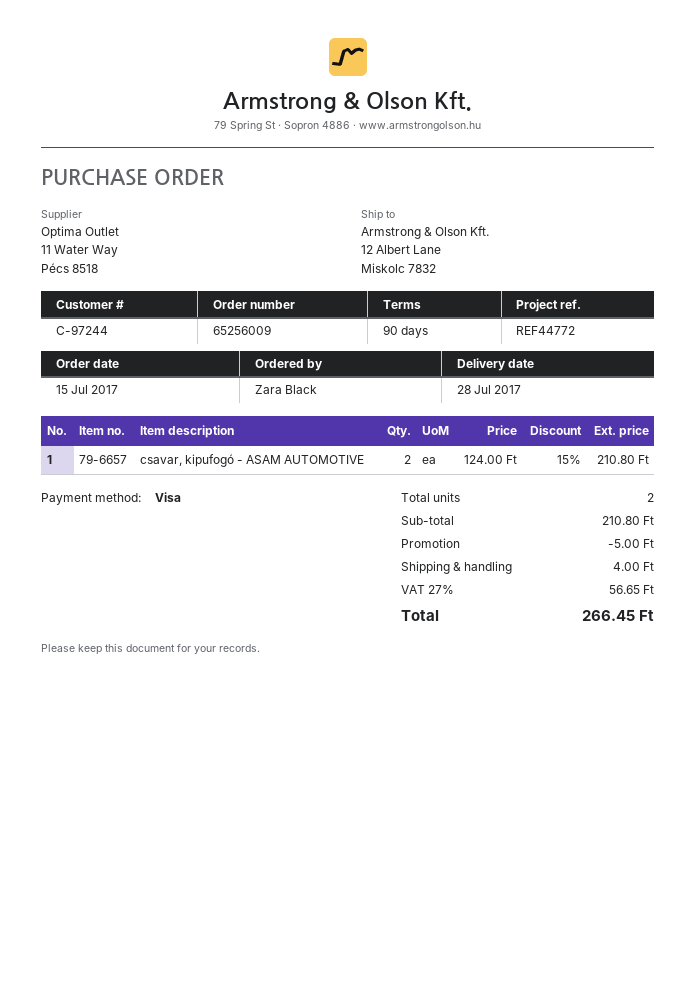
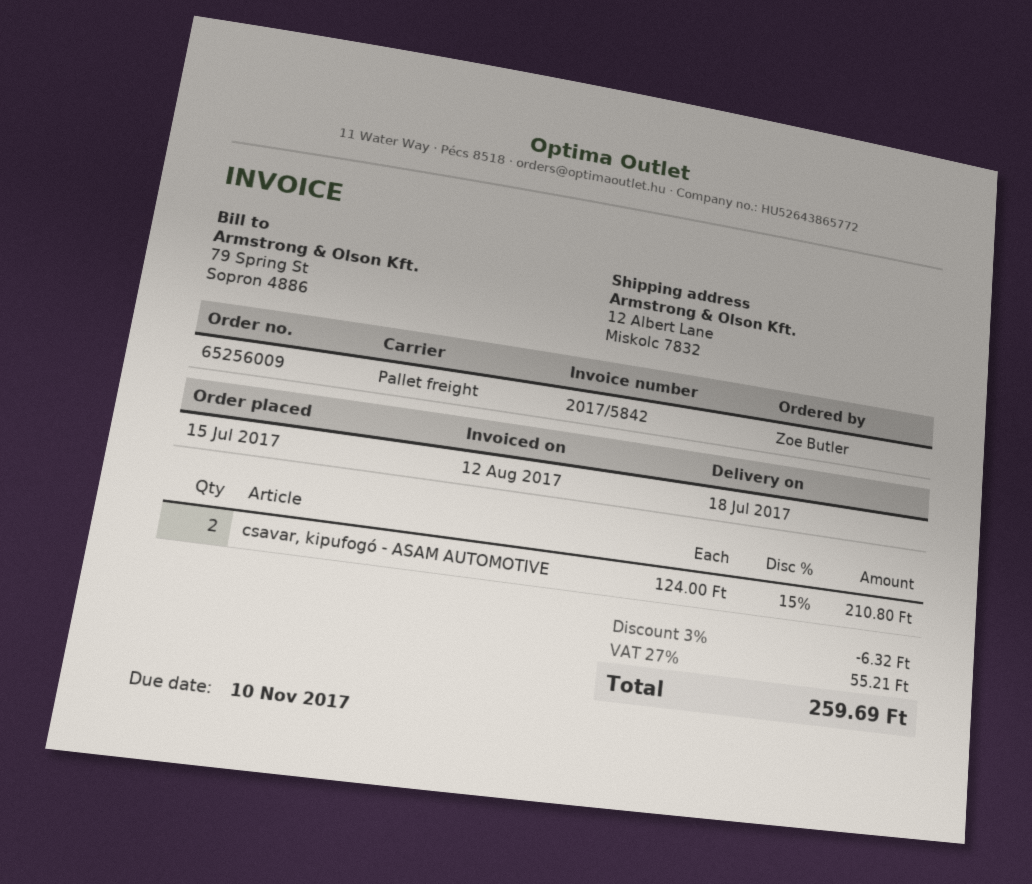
delivery date: 2017-07-28 -> 2017-07-18
ordered by: Zara Black -> Zoe Butler
discount: 5.00 -> 6.32
shipping: 4.00 -> none
tax: 27% = 56.65 -> 27% = 55.21
total: 266.45 -> 259.69

